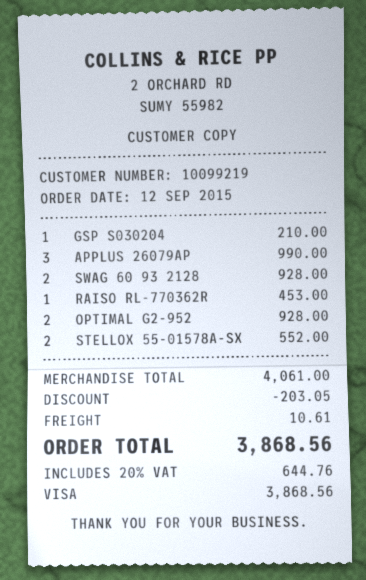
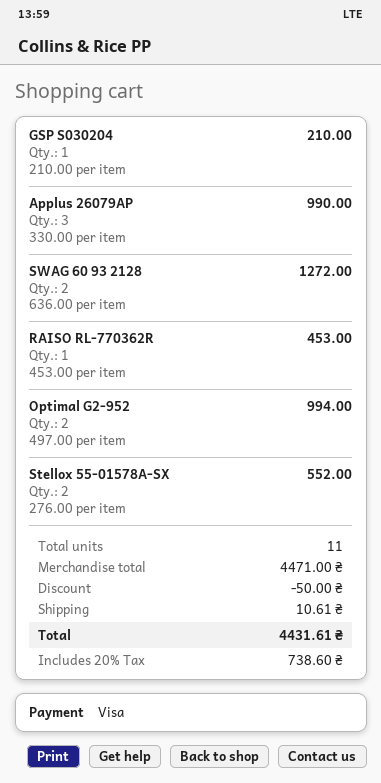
SWAG 60 93 2128: 2 for 928.00 -> 2 for 1272.00
OPTIMAL G2-952: 2 for 928.00 -> 2 for 994.00
subtotal: 4061.00 -> 4471.00
discount: 203.05 -> 50.00
tax: 20% = 644.76 -> 20% = 738.60
total: 3868.56 -> 4431.61

